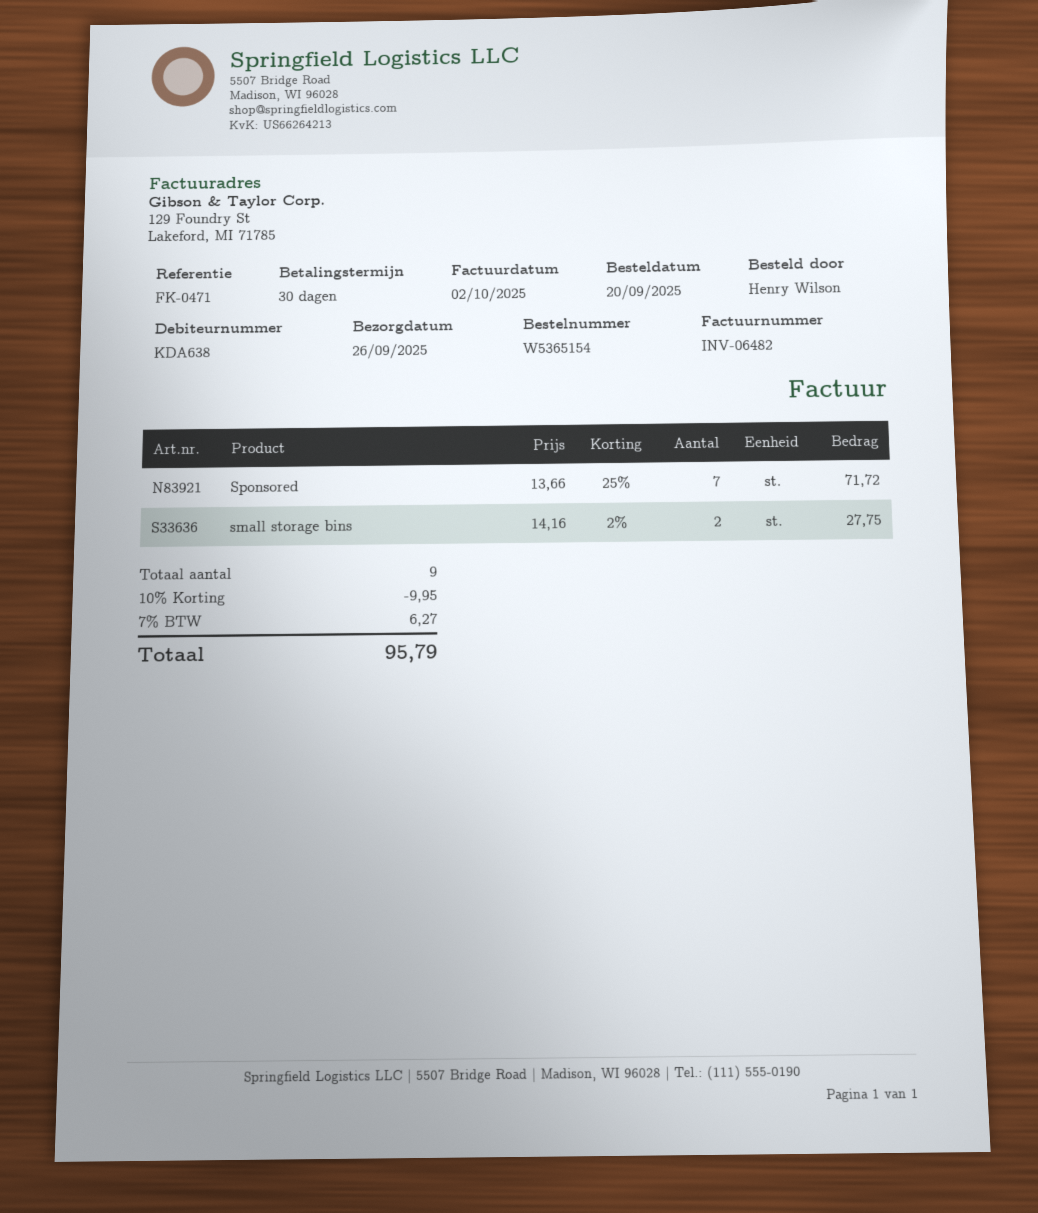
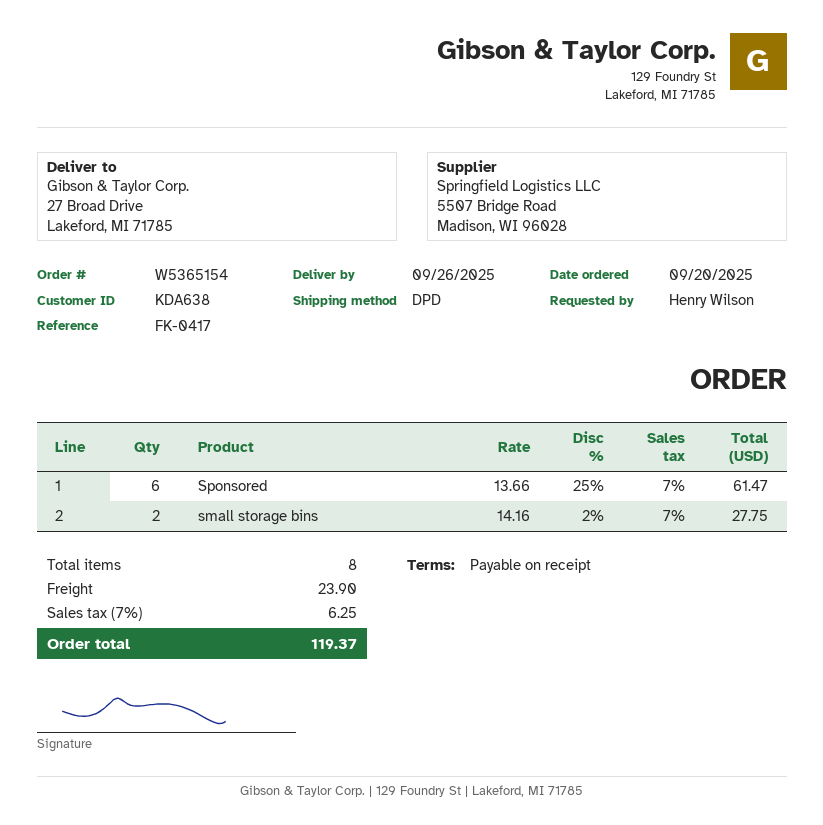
payment terms: 30 days -> on receipt
reference: FK-0471 -> FK-0417
Sponsored: 7 x 13.66 - 25% = 71.72 -> 6 x 13.66 - 25% = 61.47
total quantity: 9 -> 8
discount: 10% = 9.95 -> none
shipping: none -> 23.90
tax: 7% = 6.27 -> 7% = 6.25
total: 95.79 -> 119.37

